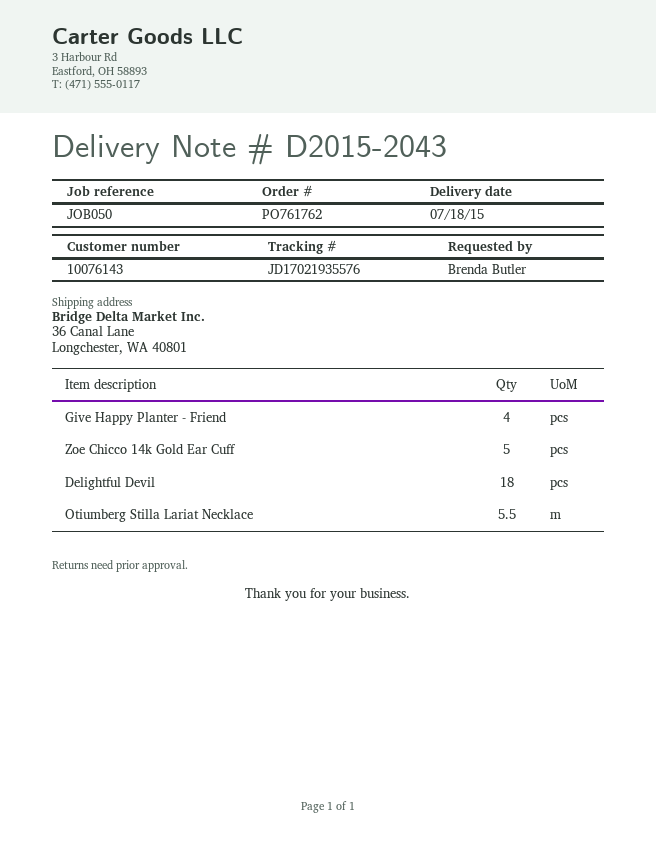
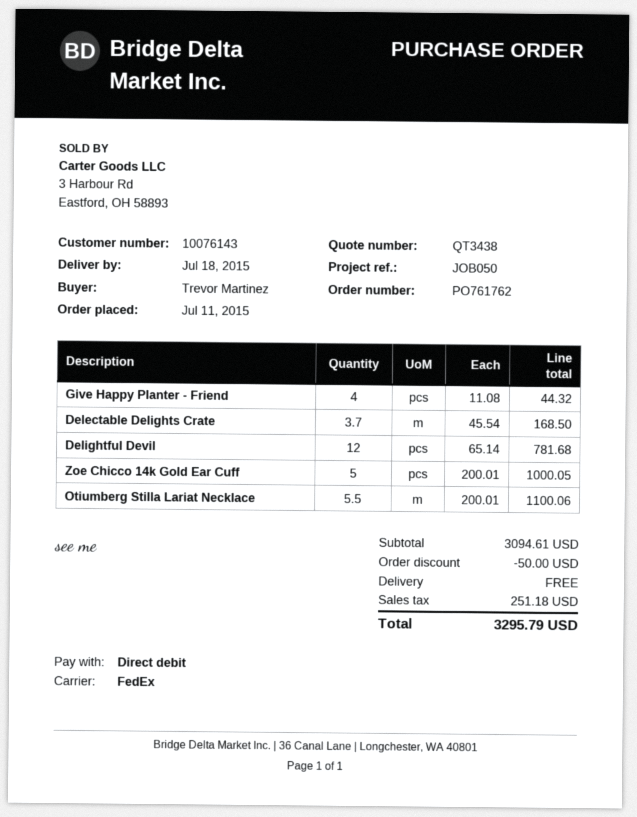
ordered by: Brenda Butler -> Trevor Martinez
Delightful Devil: 18 -> 12
Delectable Delights Crate: none -> 3.7

